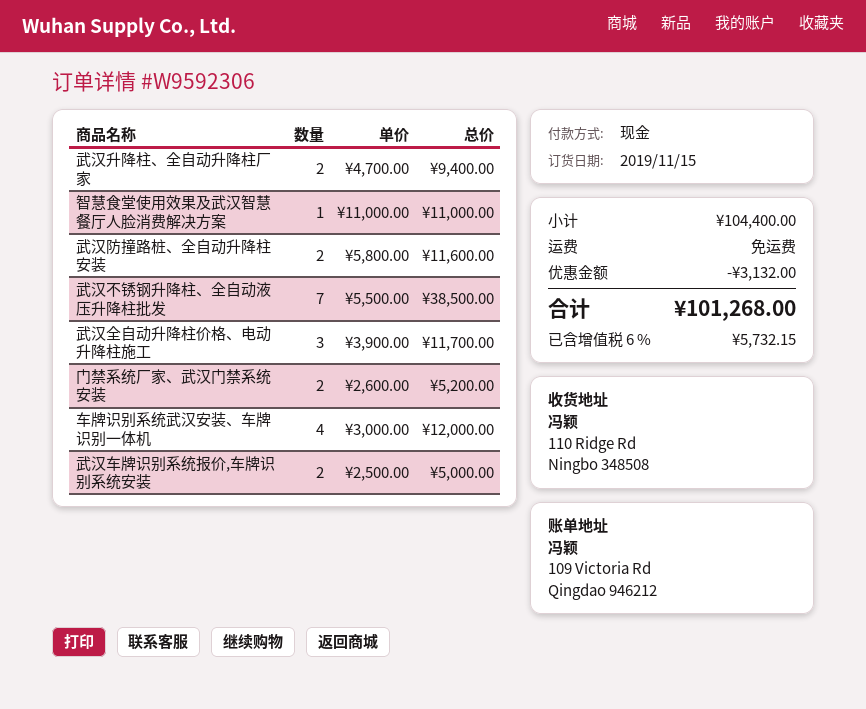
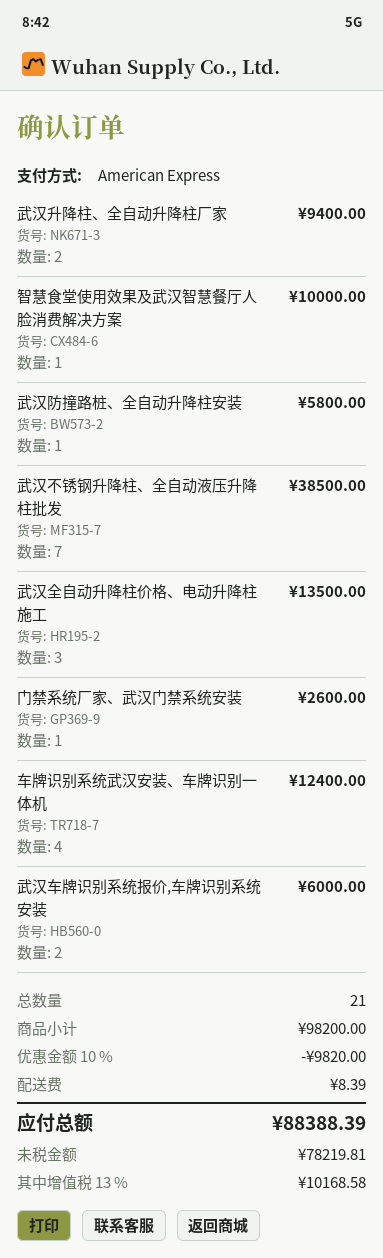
payment method: cash -> American Express
智慧食堂使用效果及武汉智慧餐厅人脸消费解决方案: 1 for 11000.00 -> 1 for 10000.00
武汉防撞路桩、全自动升降柱安装: 2 for 11600.00 -> 1 for 5800.00
武汉全自动升降柱价格、电动升降柱施工: 3 for 11700.00 -> 3 for 13500.00
门禁系统厂家、武汉门禁系统安装: 2 for 5200.00 -> 1 for 2600.00
车牌识别系统武汉安装、车牌识别一体机: 4 for 12000.00 -> 4 for 12400.00
武汉车牌识别系统报价,车牌识别系统安装: 2 for 5000.00 -> 2 for 6000.00
subtotal: 104400.00 -> 98200.00
discount: 3132.00 -> 9820.00
shipping: 0.00 -> 8.39
tax: 6% = 5732.15 -> 13% = 10168.58
total: 101268.00 -> 88388.39

